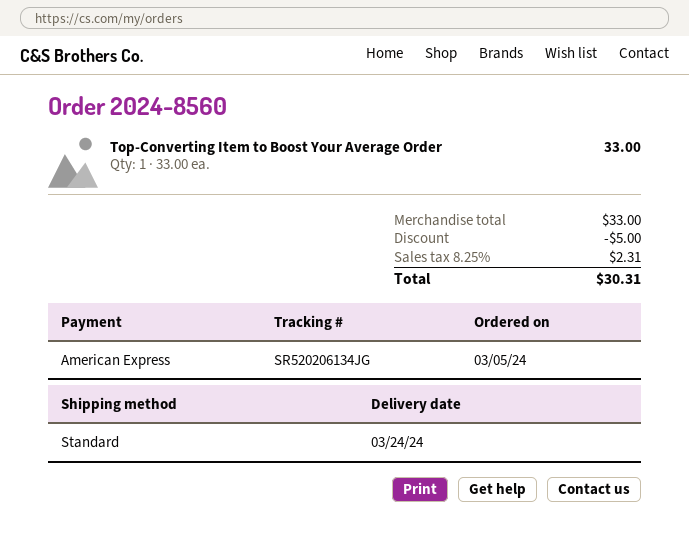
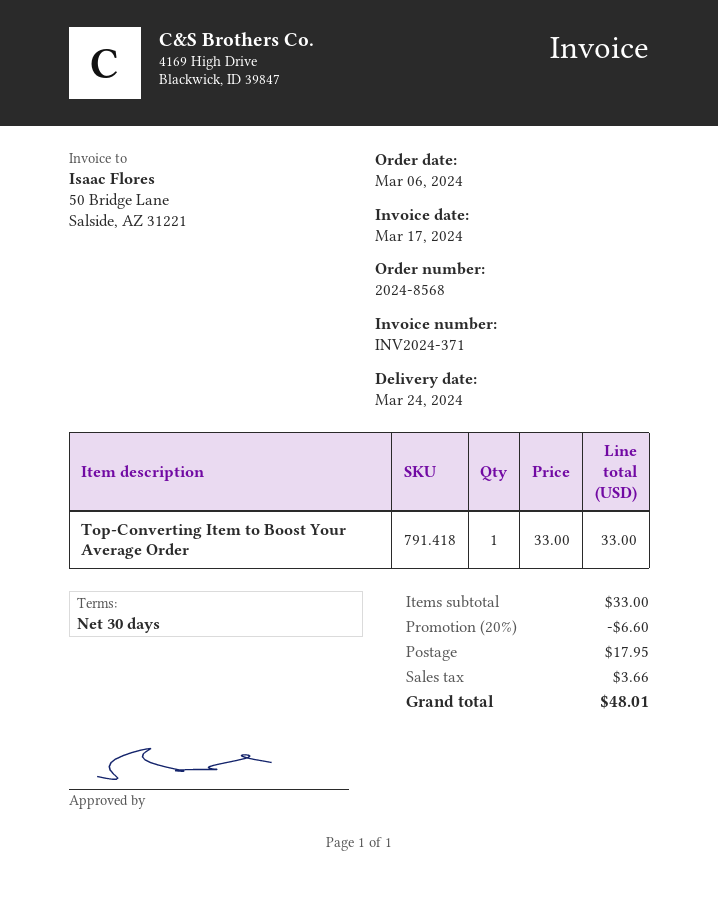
order number: 2024-8560 -> 2024-8568
order date: 2024-03-05 -> 2024-03-06
discount: 5.00 -> 6.60
shipping: none -> 17.95
tax: 2.31 -> 3.66
total: 30.31 -> 48.01

